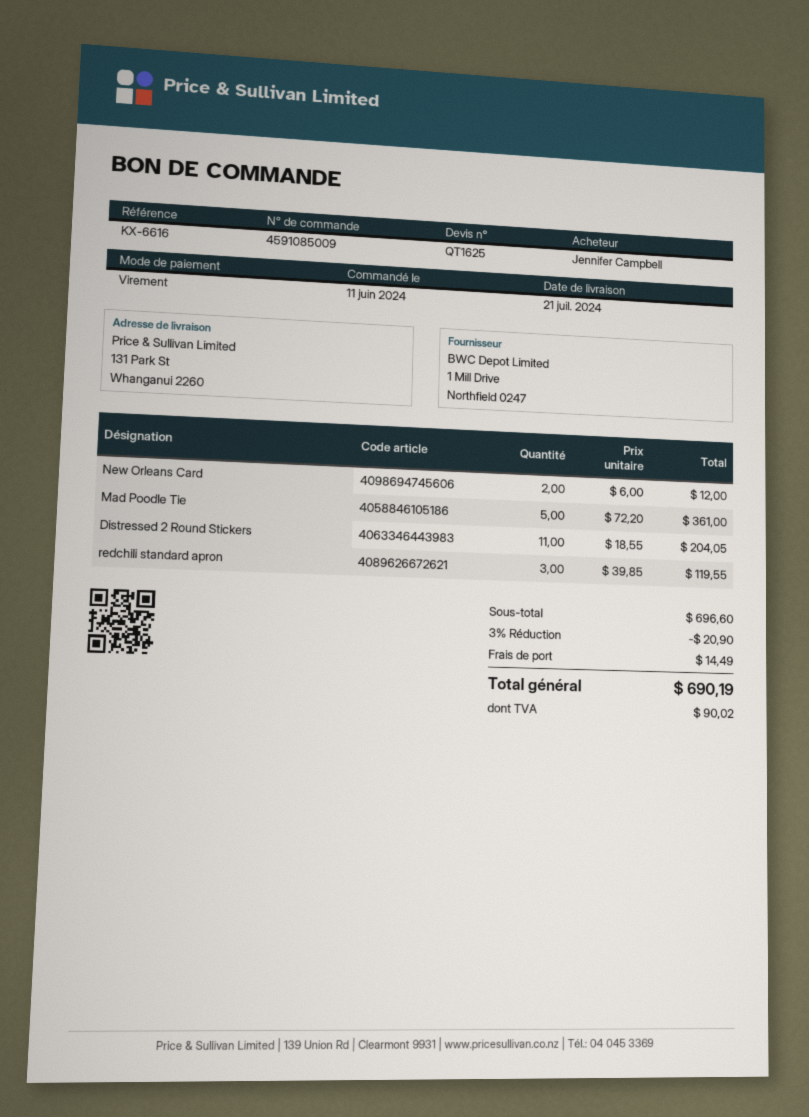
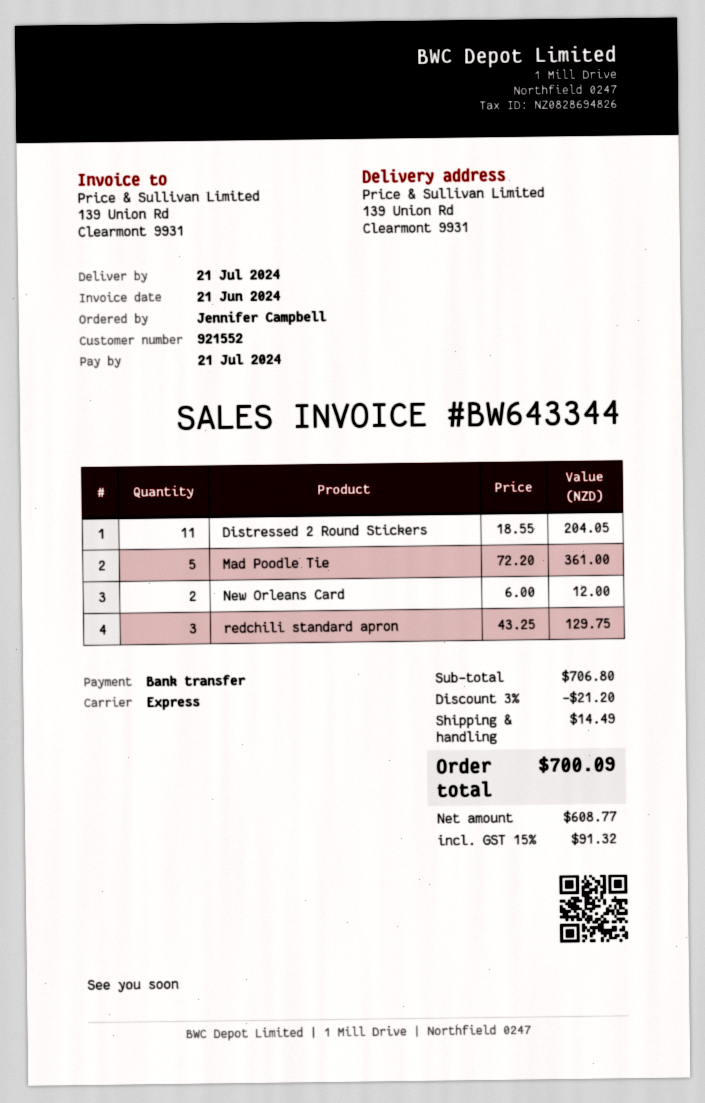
ship to: 131 Park St, Whanganui 2260 -> 139 Union Rd, Clearmont 9931
redchili standard apron: 3 x 39.85 = 119.55 -> 3 x 43.25 = 129.75
subtotal: 696.60 -> 706.80
discount: 3% = 20.90 -> 3% = 21.20
tax: 90.02 -> 91.32
total: 690.19 -> 700.09

